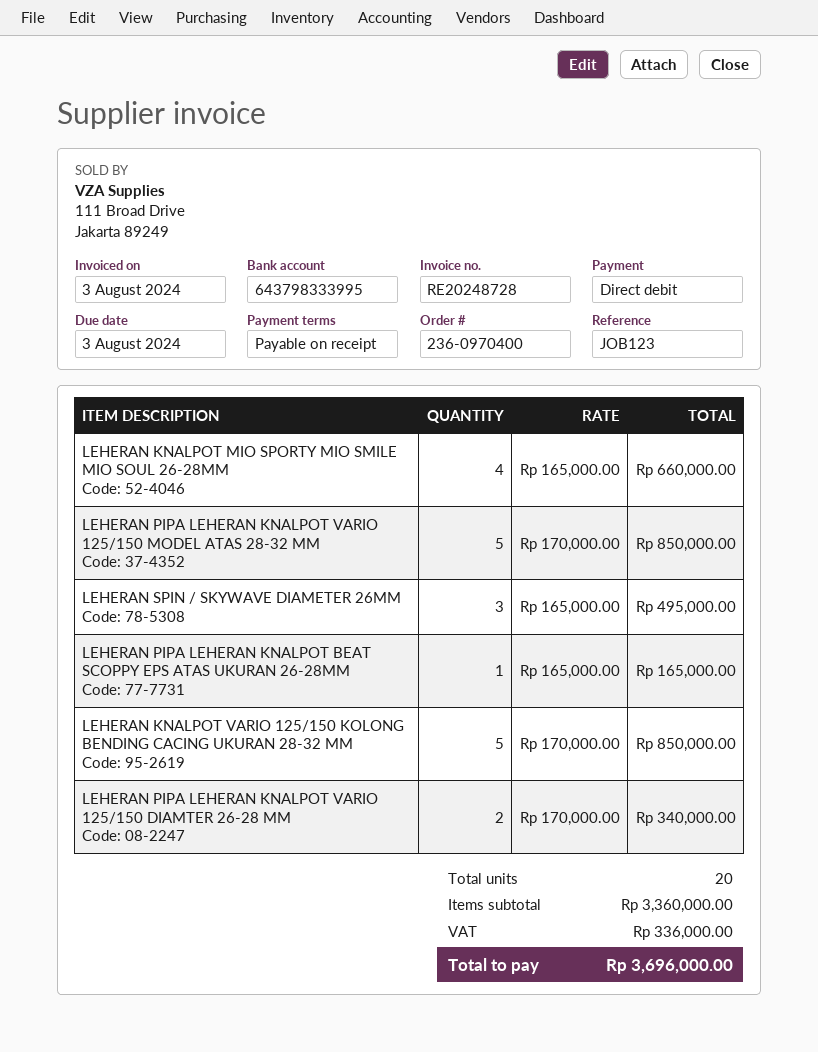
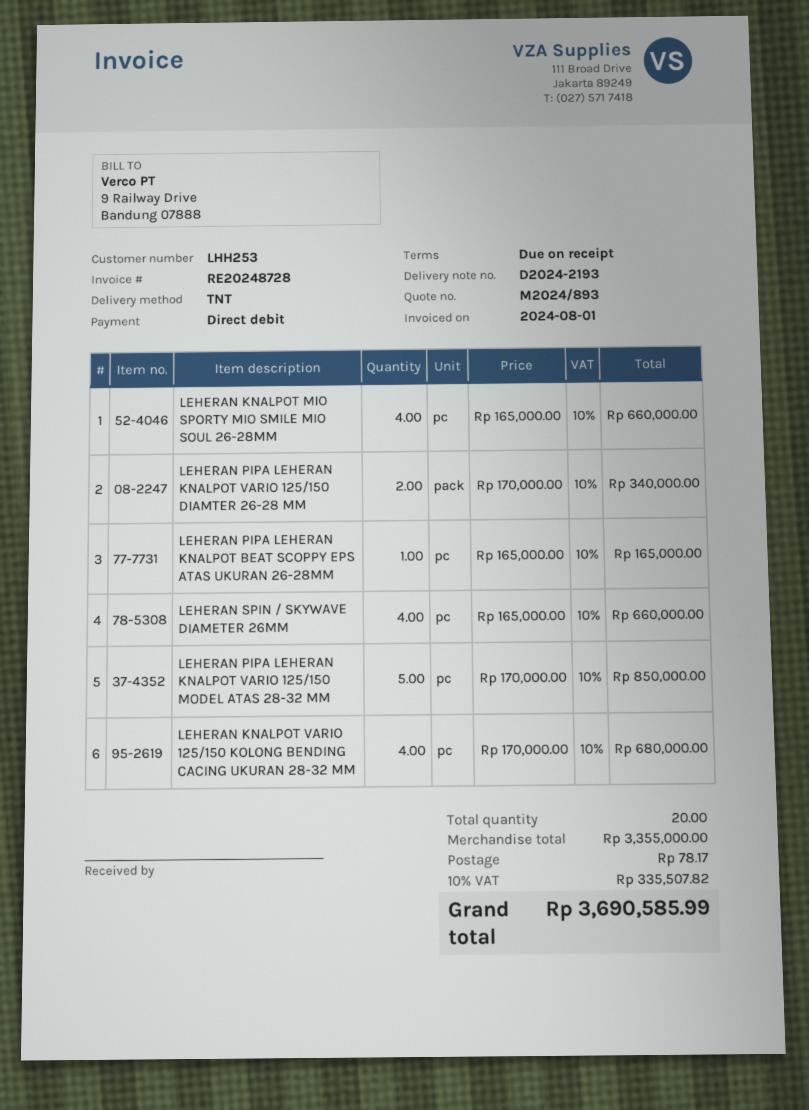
invoice date: 2024-08-03 -> 2024-08-01
LEHERAN SPIN / SKYWAVE DIAMETER 26MM: 3 x 165000.00 = 495000.00 -> 4 x 165000.00 = 660000.00
LEHERAN KNALPOT VARIO 125/150 KOLONG BENDING CACING UKURAN 28-32 MM: 5 x 170000.00 = 850000.00 -> 4 x 170000.00 = 680000.00
subtotal: 3360000.00 -> 3355000.00
shipping: none -> 78.17
tax: 336000.00 -> 335507.82
total: 3696000.00 -> 3690585.99

